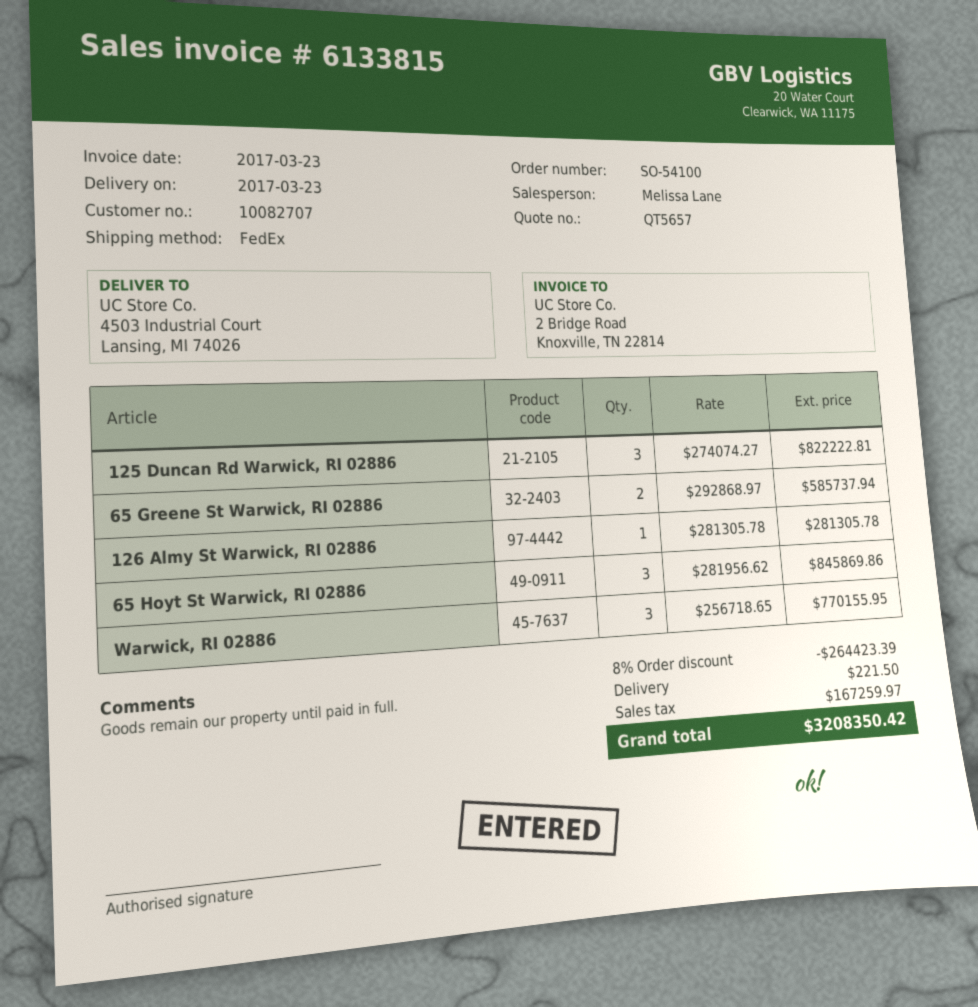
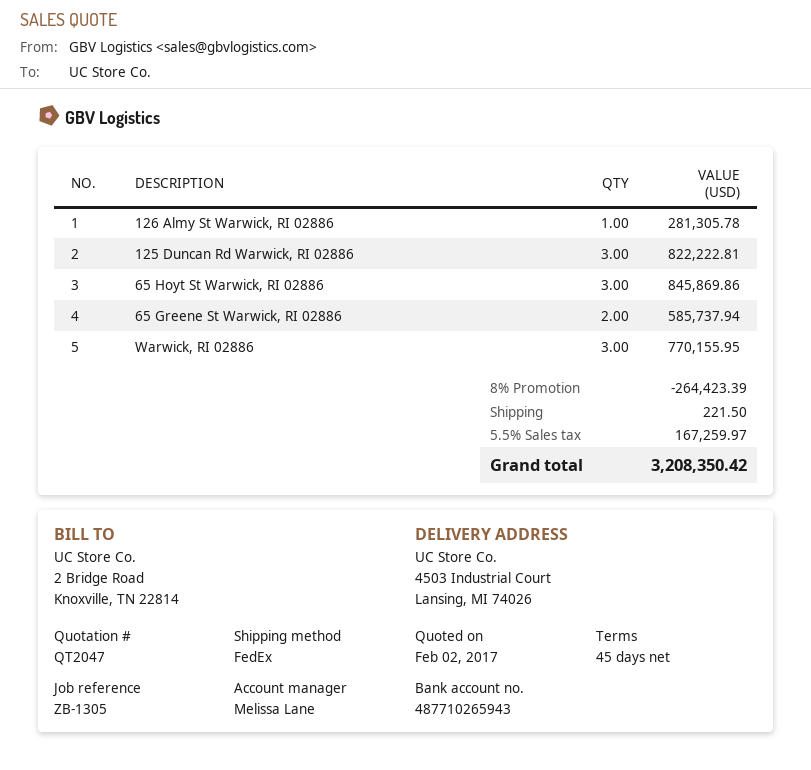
quote number: QT5657 -> QT2047

